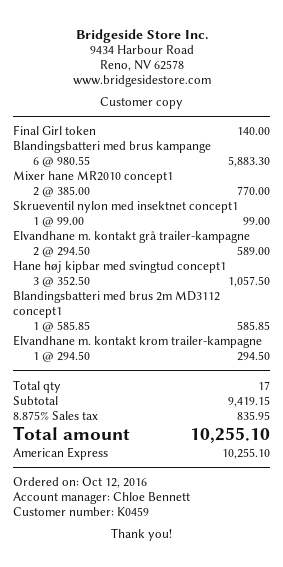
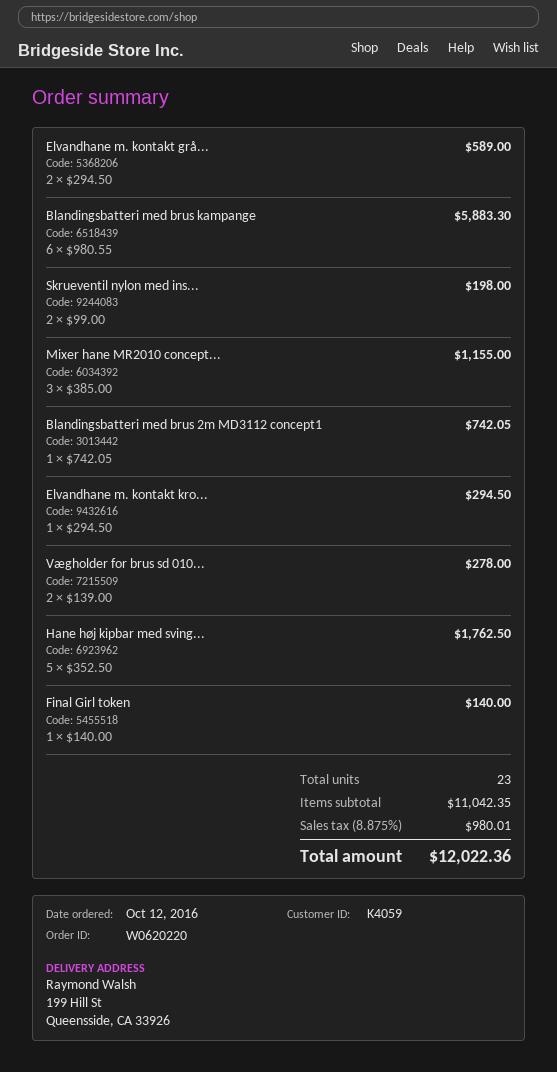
customer number: K0459 -> K4059
Mixer hane MR2010 concept1: 2 x 385.00 = 770.00 -> 3 x 385.00 = 1155.00
Skrueventil nylon med insektnet concept1: 1 x 99.00 = 99.00 -> 2 x 99.00 = 198.00
Hane høj kipbar med svingtud concept1: 3 x 352.50 = 1057.50 -> 5 x 352.50 = 1762.50
Blandingsbatteri med brus 2m MD3112 concept1: 1 x 585.85 = 585.85 -> 1 x 742.05 = 742.05
Vægholder for brus sd 010...: none -> 2 x 139.00 = 278.00
total quantity: 17 -> 23
subtotal: 9419.15 -> 11042.35
tax: 8.875% = 835.95 -> 8.875% = 980.01
total: 10255.10 -> 12022.36

